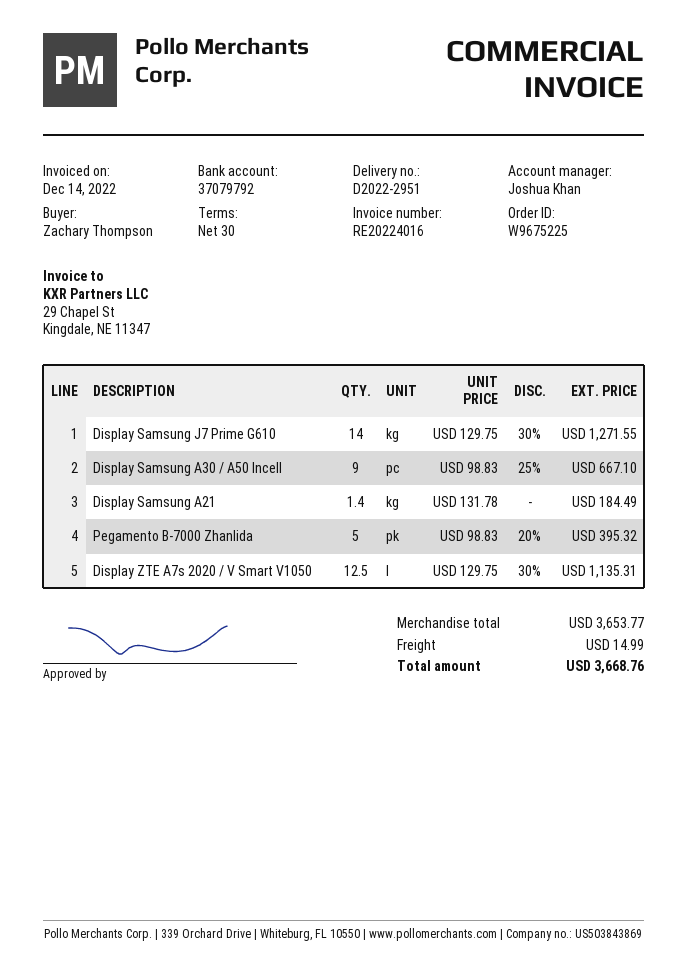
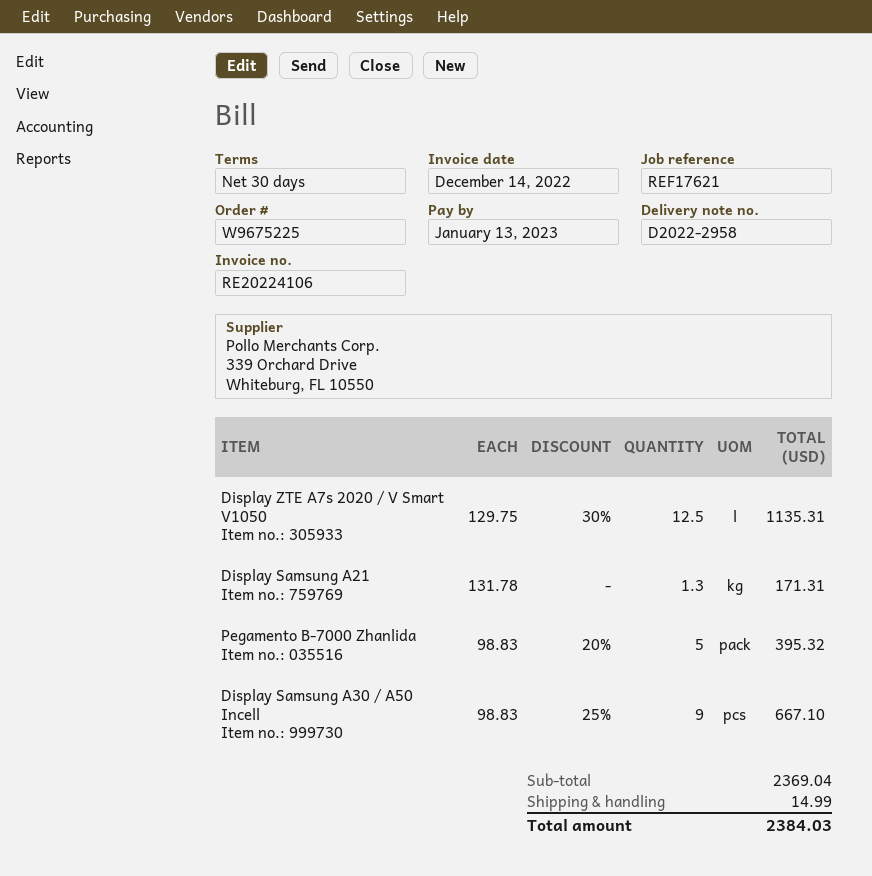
delivery note number: D2022-2951 -> D2022-2958
invoice number: RE20224016 -> RE20224106
Display Samsung J7 Prime G610: 14 x 129.75 - 30% = 1271.55 -> none
Display Samsung A21: 1.4 x 131.78 = 184.49 -> 1.3 x 131.78 = 171.31
subtotal: 3653.77 -> 2369.04
total: 3668.76 -> 2384.03

